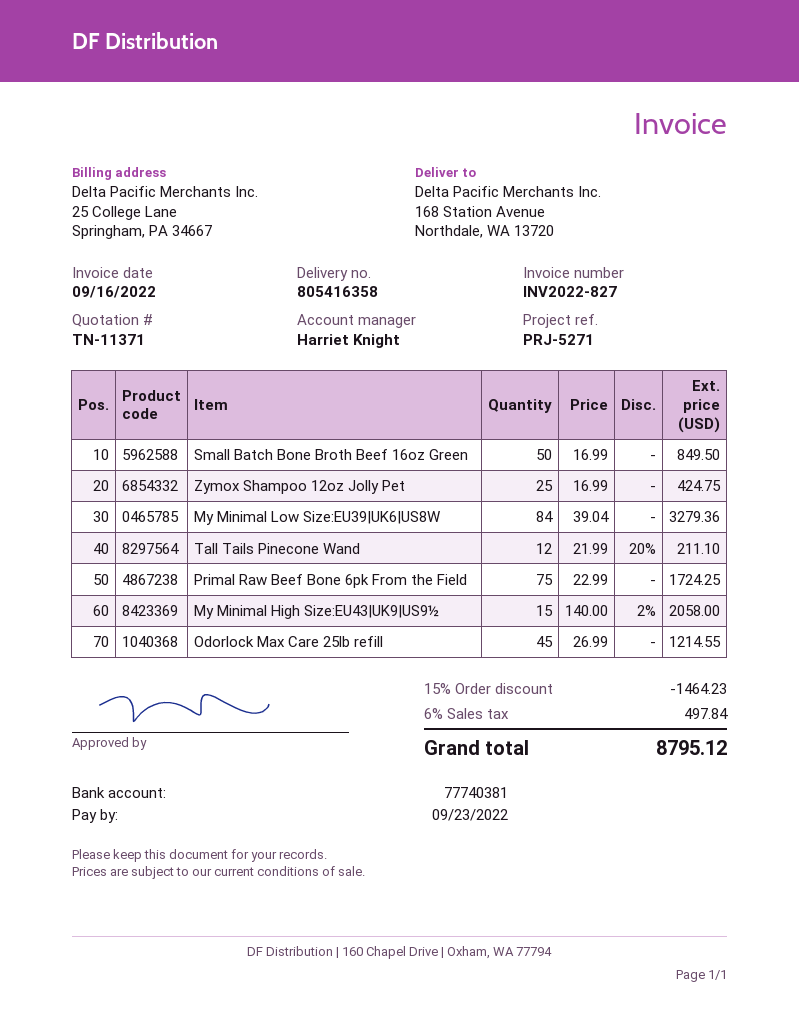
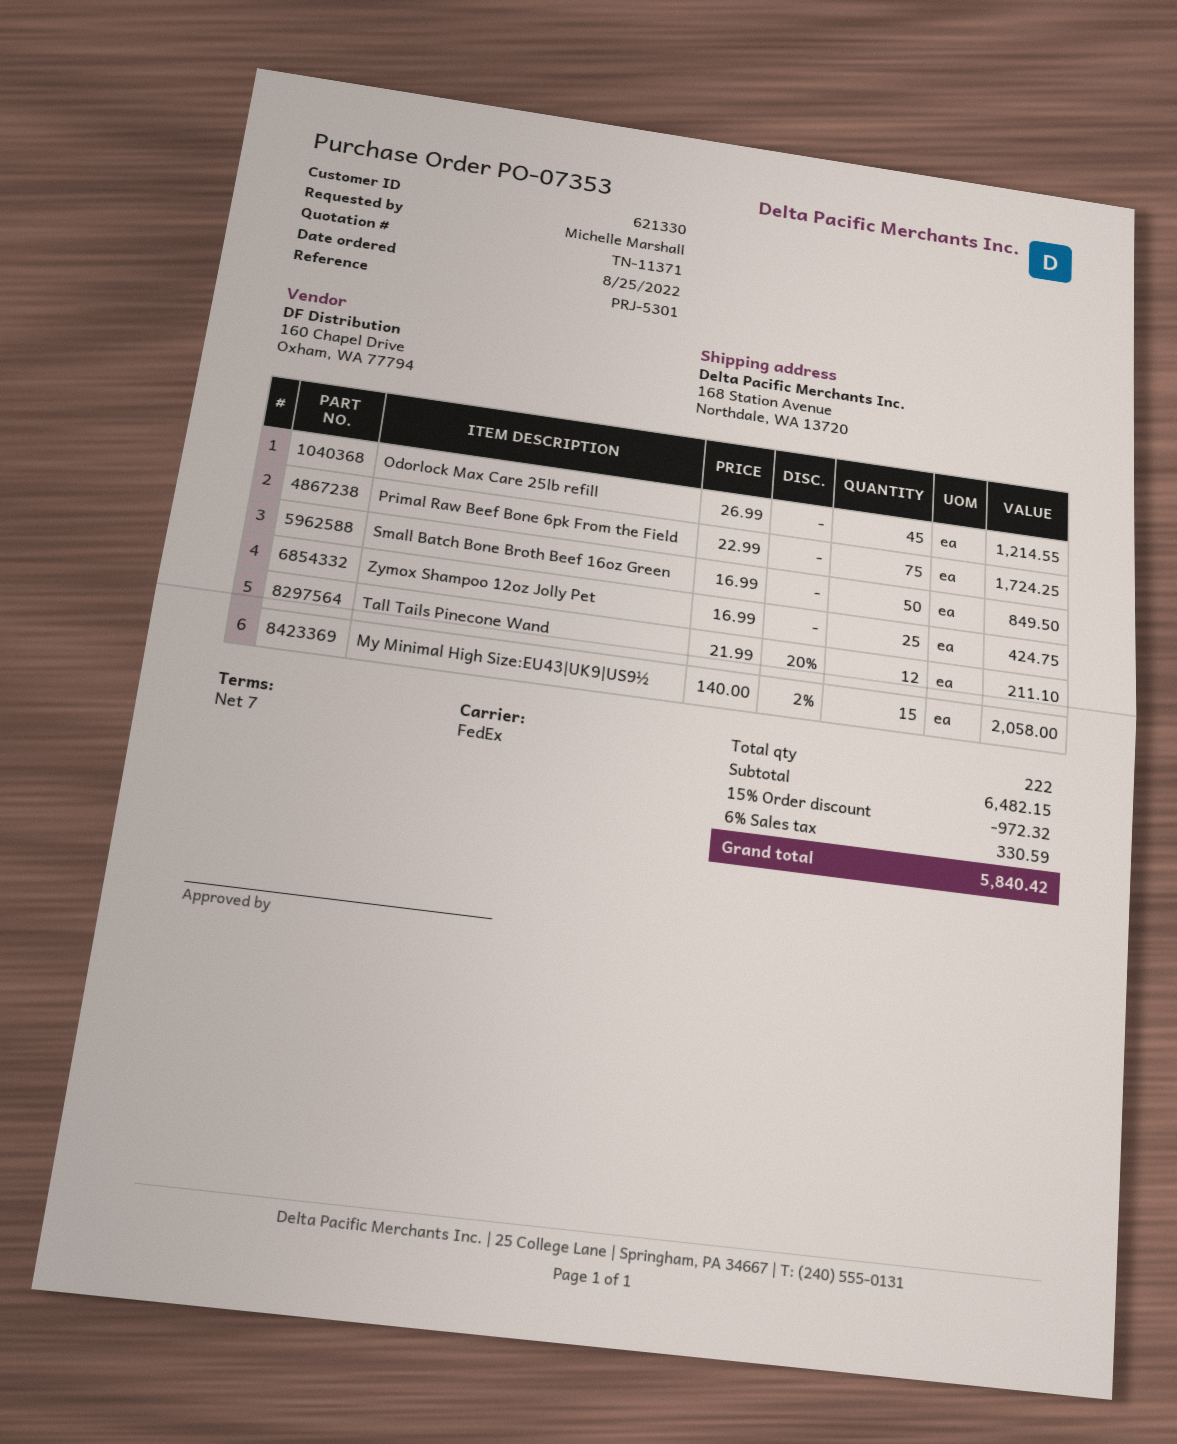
reference: PRJ-5271 -> PRJ-5301
My Minimal Low Size:EU39|UK6|US8W: 84 x 39.04 = 3279.36 -> none
discount: 15% = 1464.23 -> 15% = 972.32
tax: 6% = 497.84 -> 6% = 330.59
total: 8795.12 -> 5840.42

